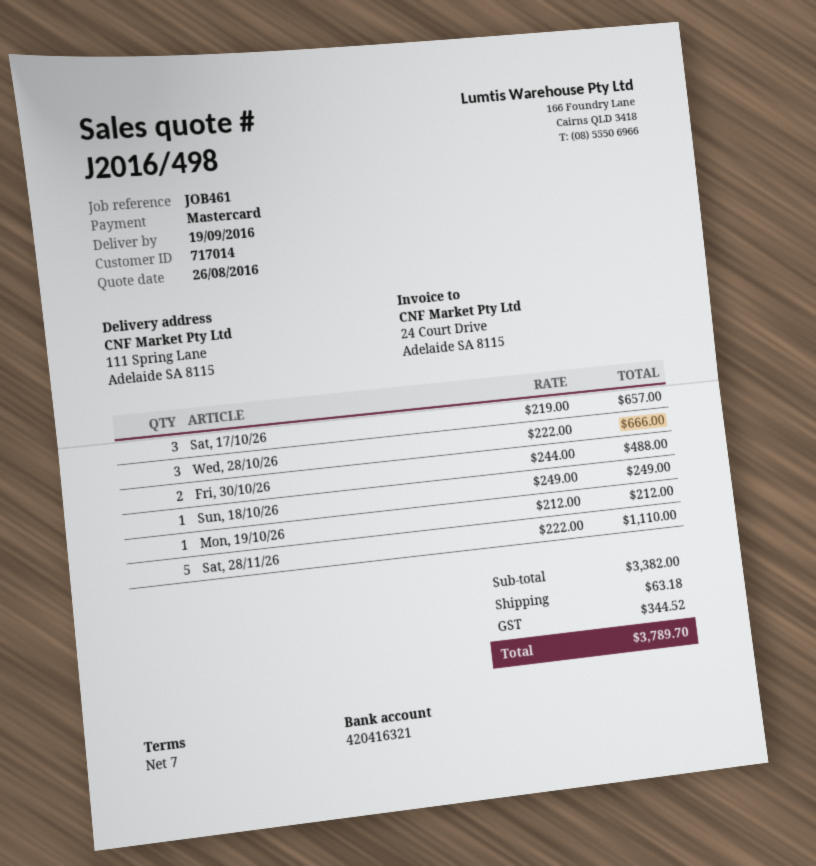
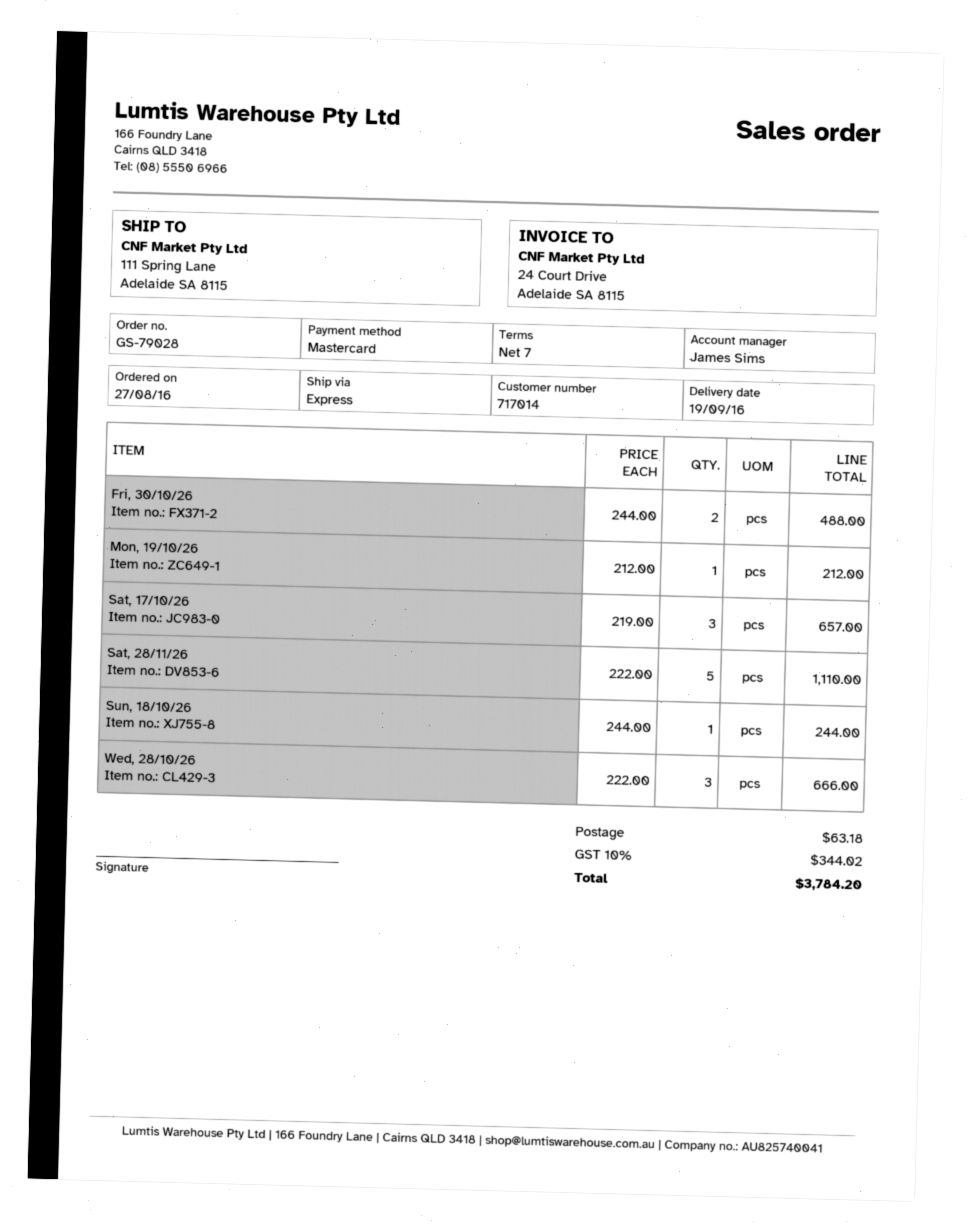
Sun, 18/10/26: 1 x 249.00 = 249.00 -> 1 x 244.00 = 244.00
tax: 344.52 -> 344.02
total: 3789.70 -> 3784.20

